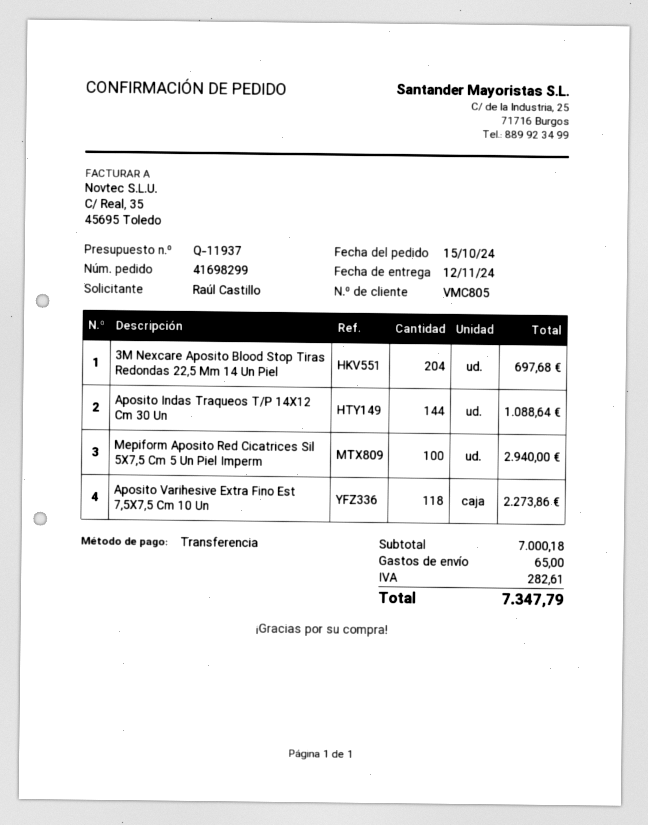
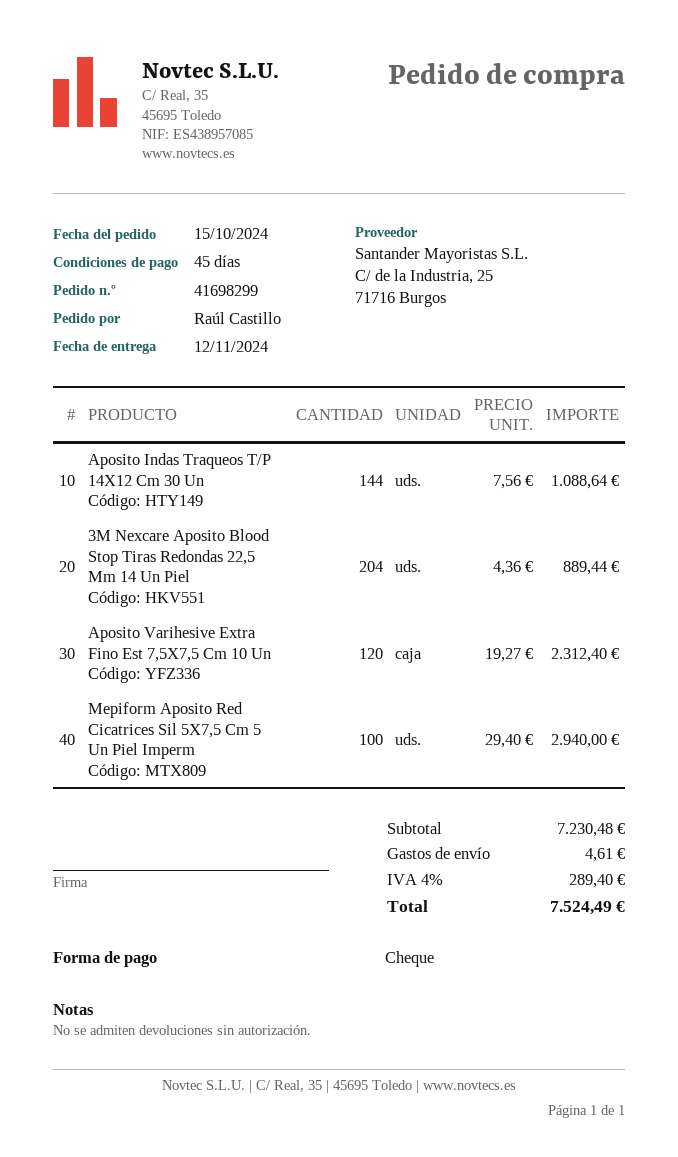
payment method: bank transfer -> cheque
3M Nexcare Aposito Blood Stop Tiras Redondas 22,5 Mm 14 Un Piel: 204 for 697.68 -> 204 for 889.44
Aposito Varihesive Extra Fino Est 7,5X7,5 Cm 10 Un: 118 for 2273.86 -> 120 for 2312.40
subtotal: 7000.18 -> 7230.48
shipping: 65.00 -> 4.61
tax: 282.61 -> 289.40
total: 7347.79 -> 7524.49

